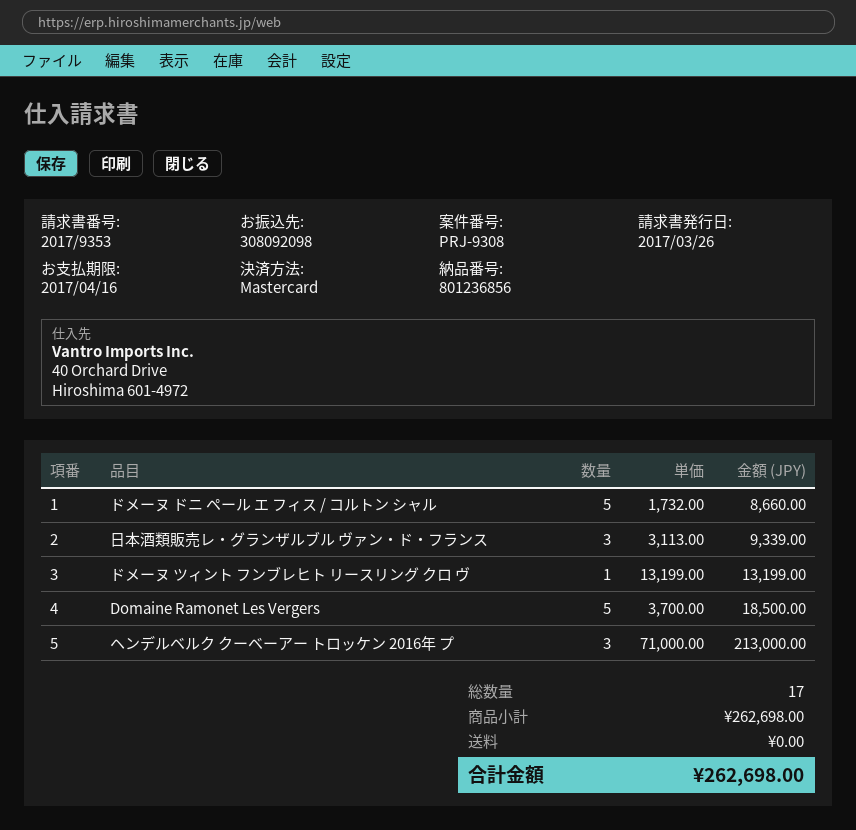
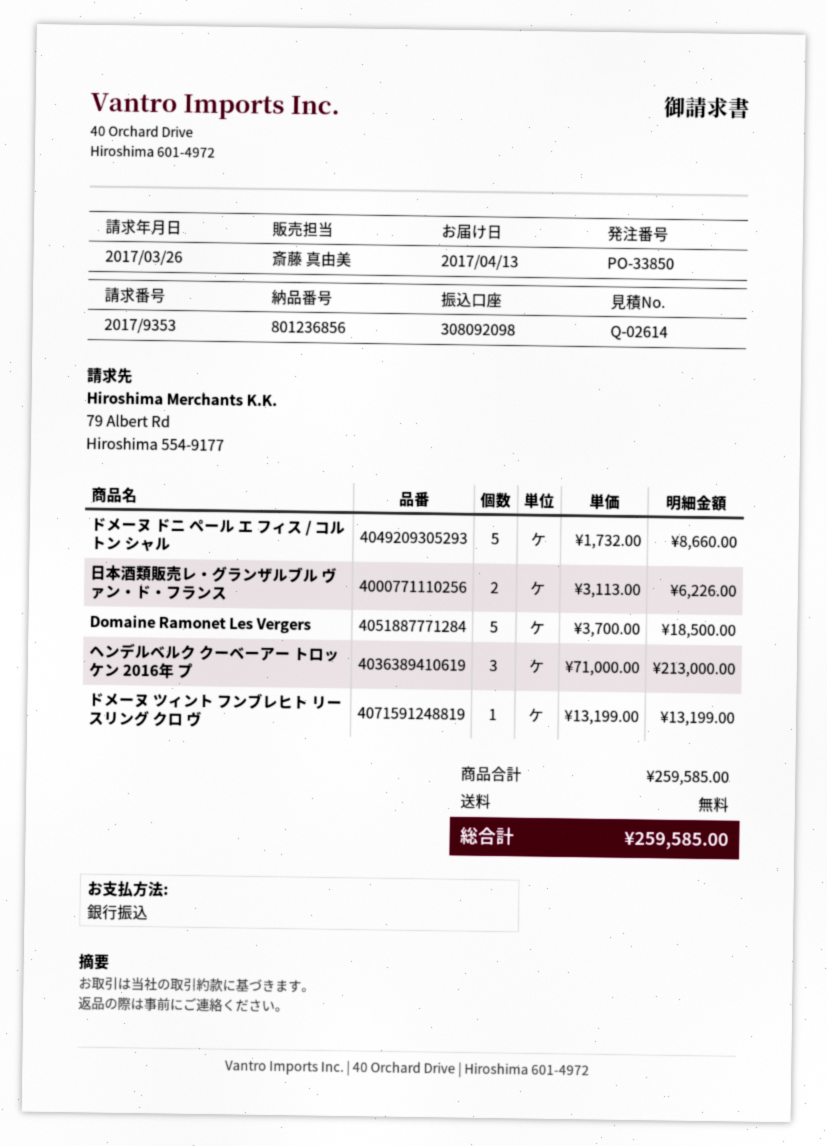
payment method: Mastercard -> bank transfer
日本酒類販売レ・グランザルブル ヴァン・ド・フランス: 3 x 3113.00 = 9339.00 -> 2 x 3113.00 = 6226.00
subtotal: 262698.00 -> 259585.00
total: 262698.00 -> 259585.00

